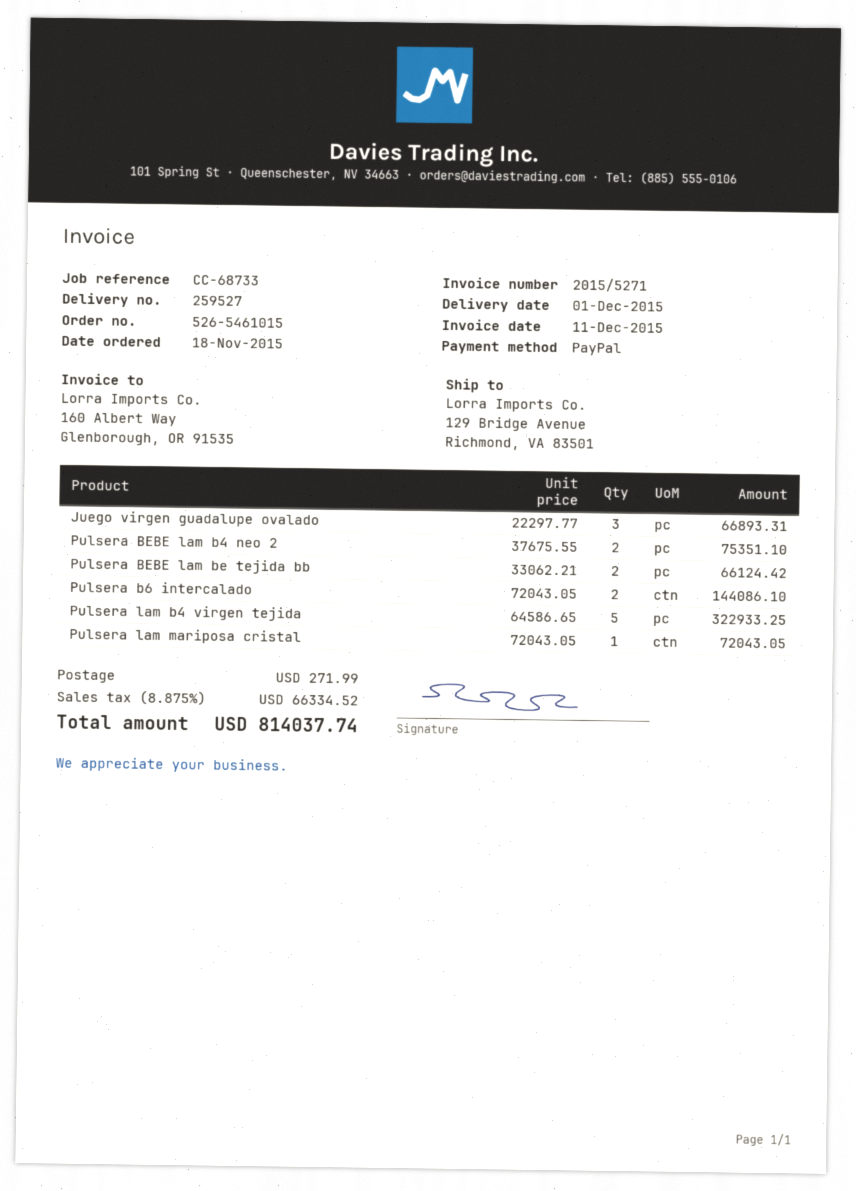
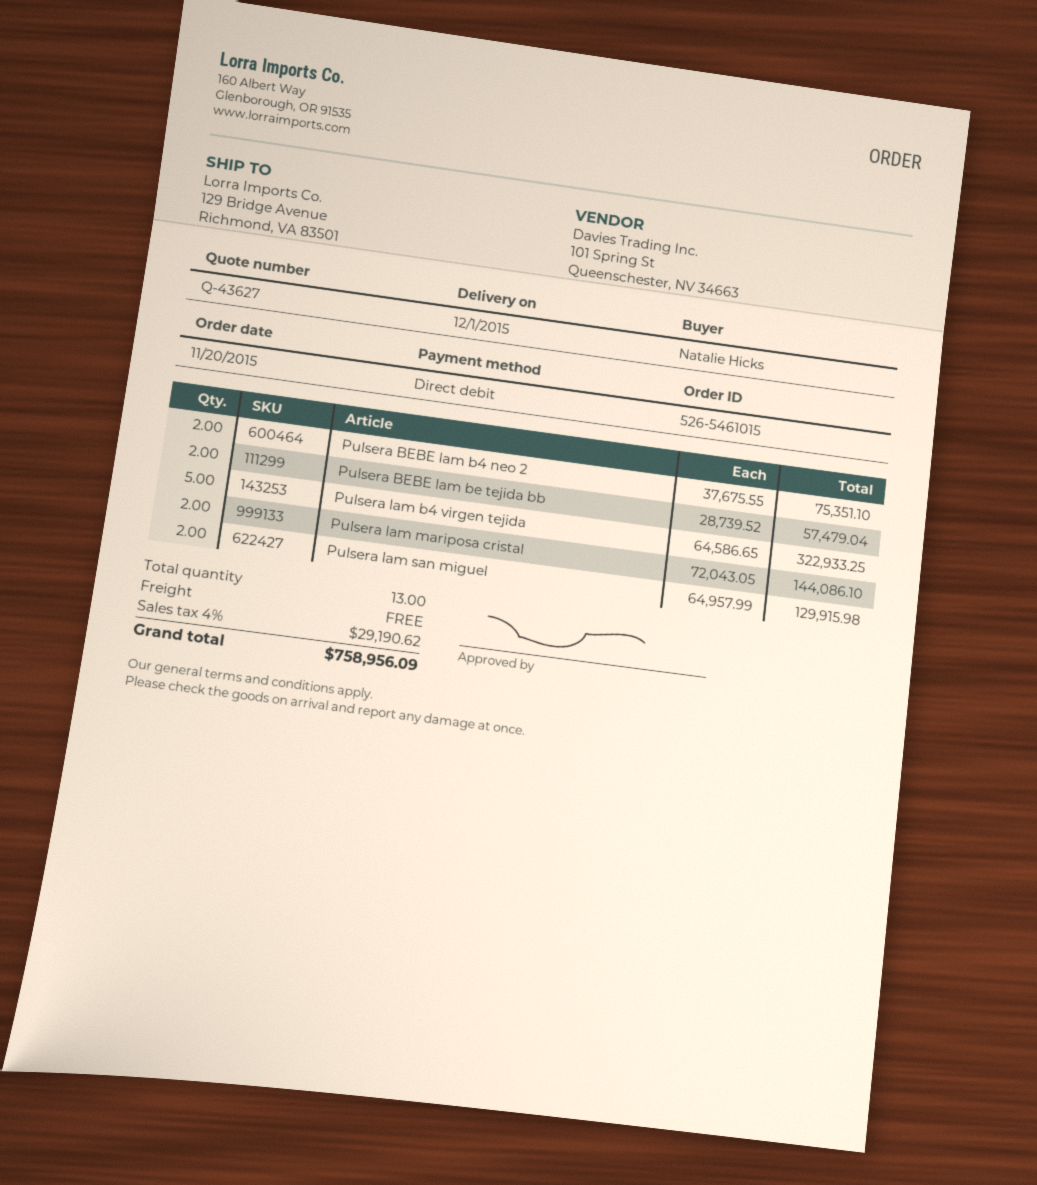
order date: 2015-11-18 -> 2015-11-20
payment method: PayPal -> direct debit
Juego virgen guadalupe ovalado: 3 x 22297.77 = 66893.31 -> none
Pulsera BEBE lam be tejida bb: 2 x 33062.21 = 66124.42 -> 2 x 28739.52 = 57479.04
Pulsera b6 intercalado: 2 x 72043.05 = 144086.10 -> none
Pulsera lam mariposa cristal: 1 x 72043.05 = 72043.05 -> 2 x 72043.05 = 144086.10
Pulsera lam san miguel: none -> 2 x 64957.99 = 129915.98
shipping: 271.99 -> 0.00
tax: 8.875% = 66334.52 -> 4% = 29190.62
total: 814037.74 -> 758956.09

